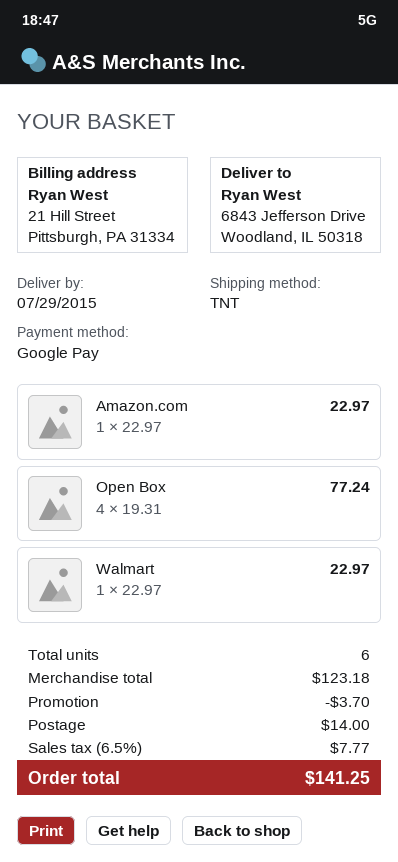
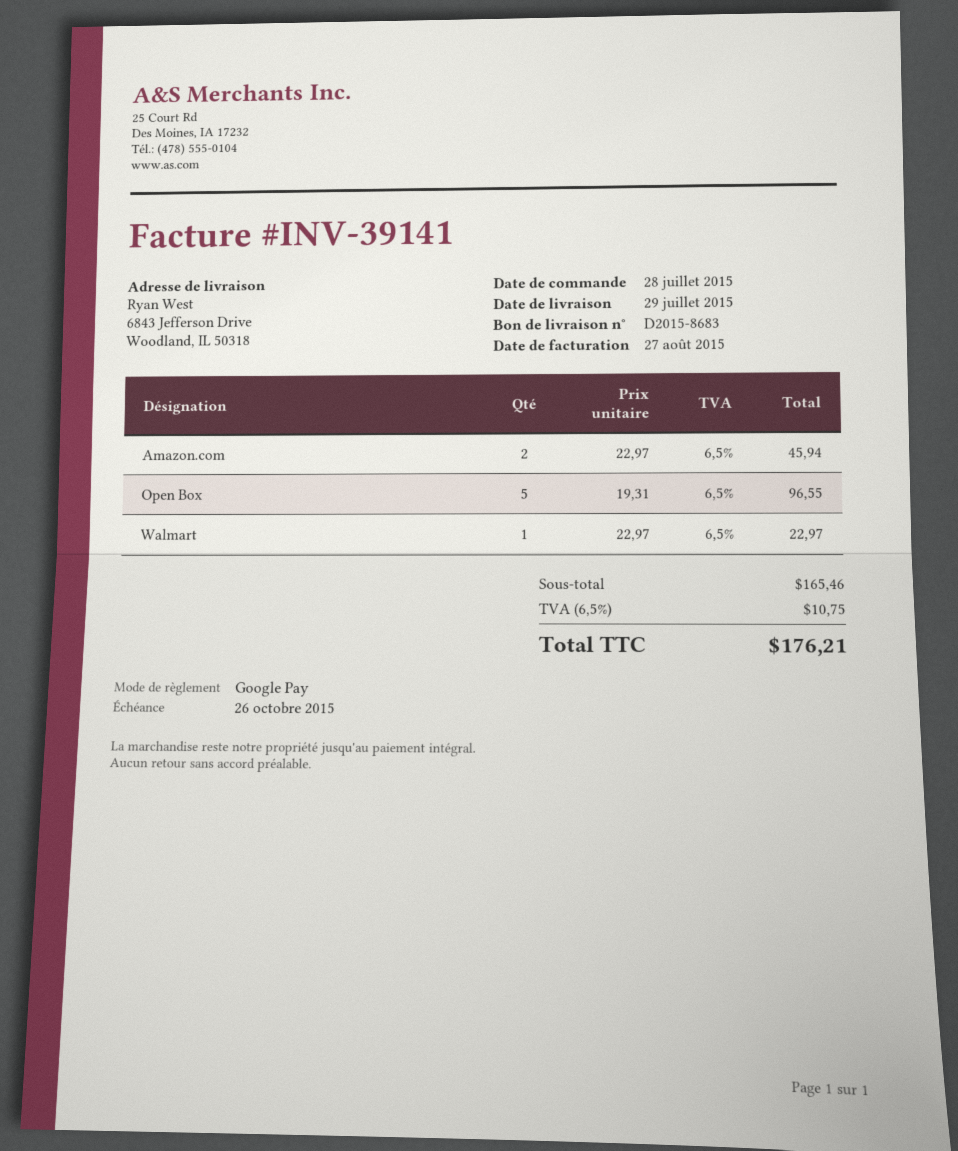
Amazon.com: 1 x 22.97 = 22.97 -> 2 x 22.97 = 45.94
Open Box: 4 x 19.31 = 77.24 -> 5 x 19.31 = 96.55
subtotal: 123.18 -> 165.46
discount: 3.70 -> none
shipping: 14.00 -> none
tax: 6.5% = 7.77 -> 6.5% = 10.75
total: 141.25 -> 176.21

